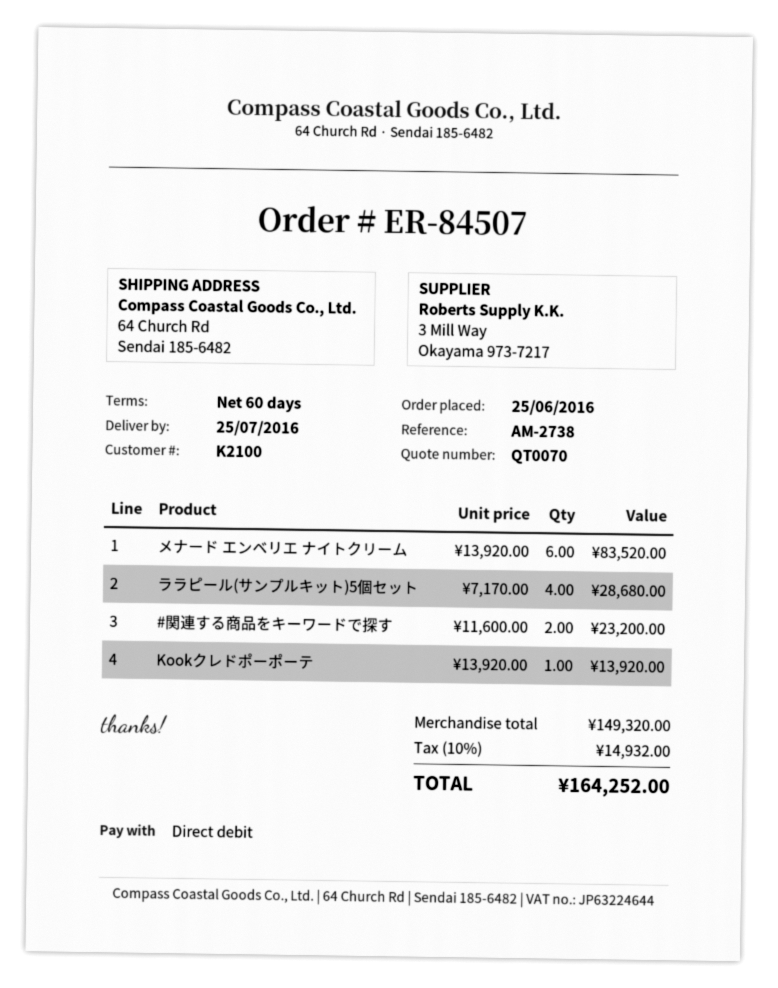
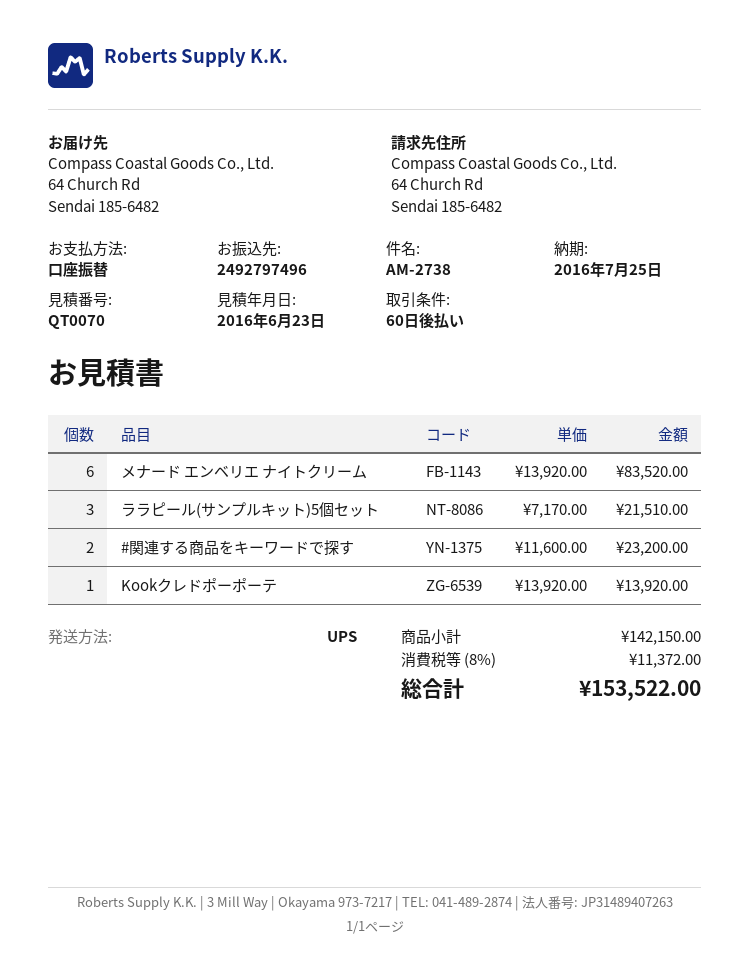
ララピール(サンプルキット)5個セット: 4 x 7170.00 = 28680.00 -> 3 x 7170.00 = 21510.00
subtotal: 149320.00 -> 142150.00
tax: 10% = 14932.00 -> 8% = 11372.00
total: 164252.00 -> 153522.00

